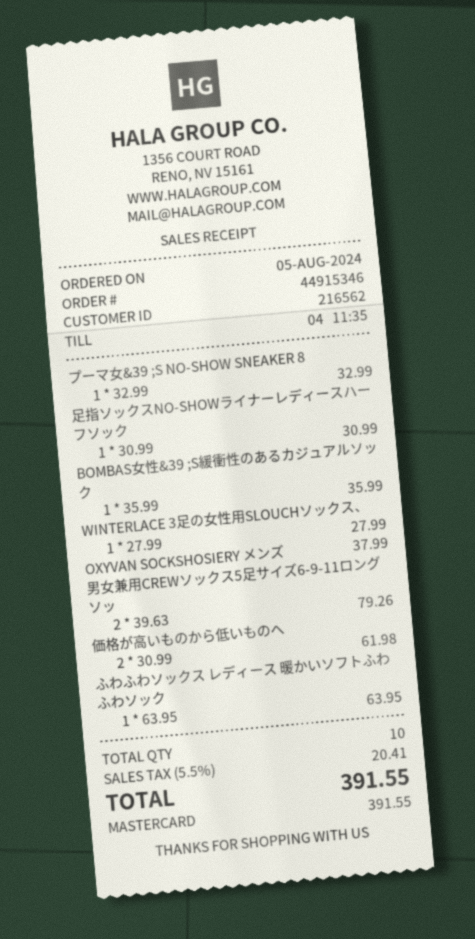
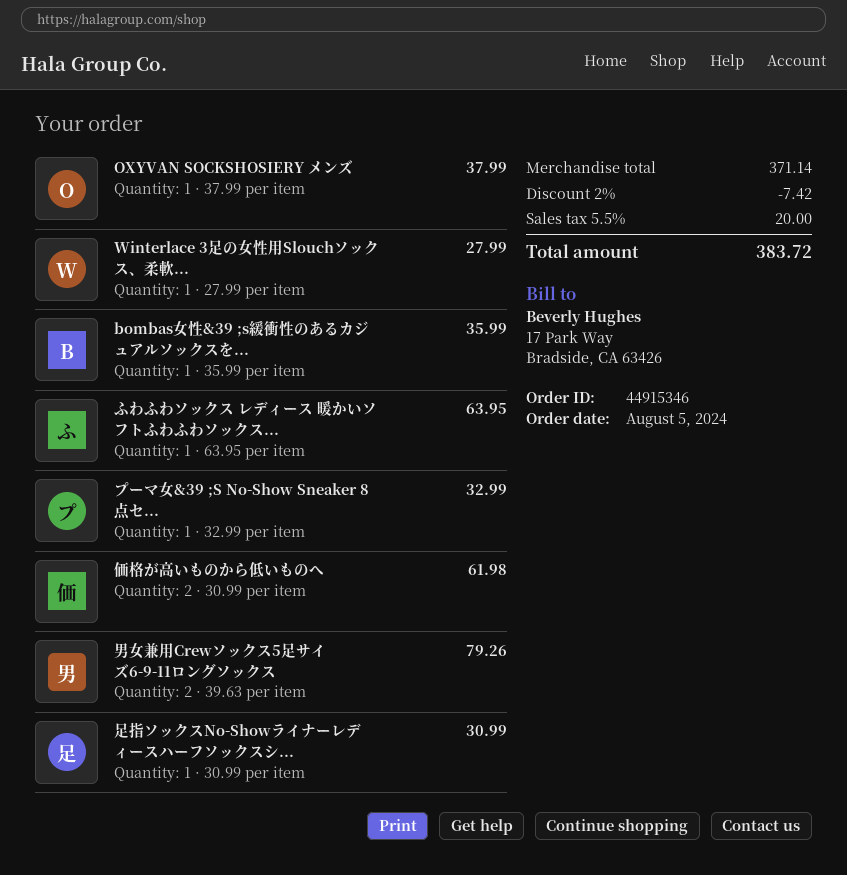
discount: none -> 2% = 7.42
tax: 5.5% = 20.41 -> 5.5% = 20.00
total: 391.55 -> 383.72

